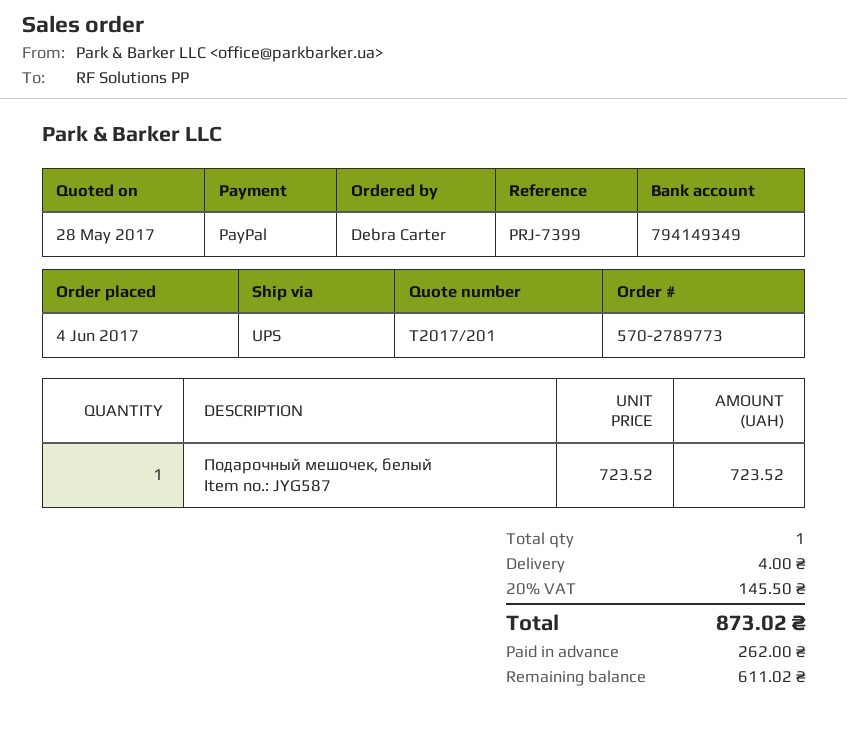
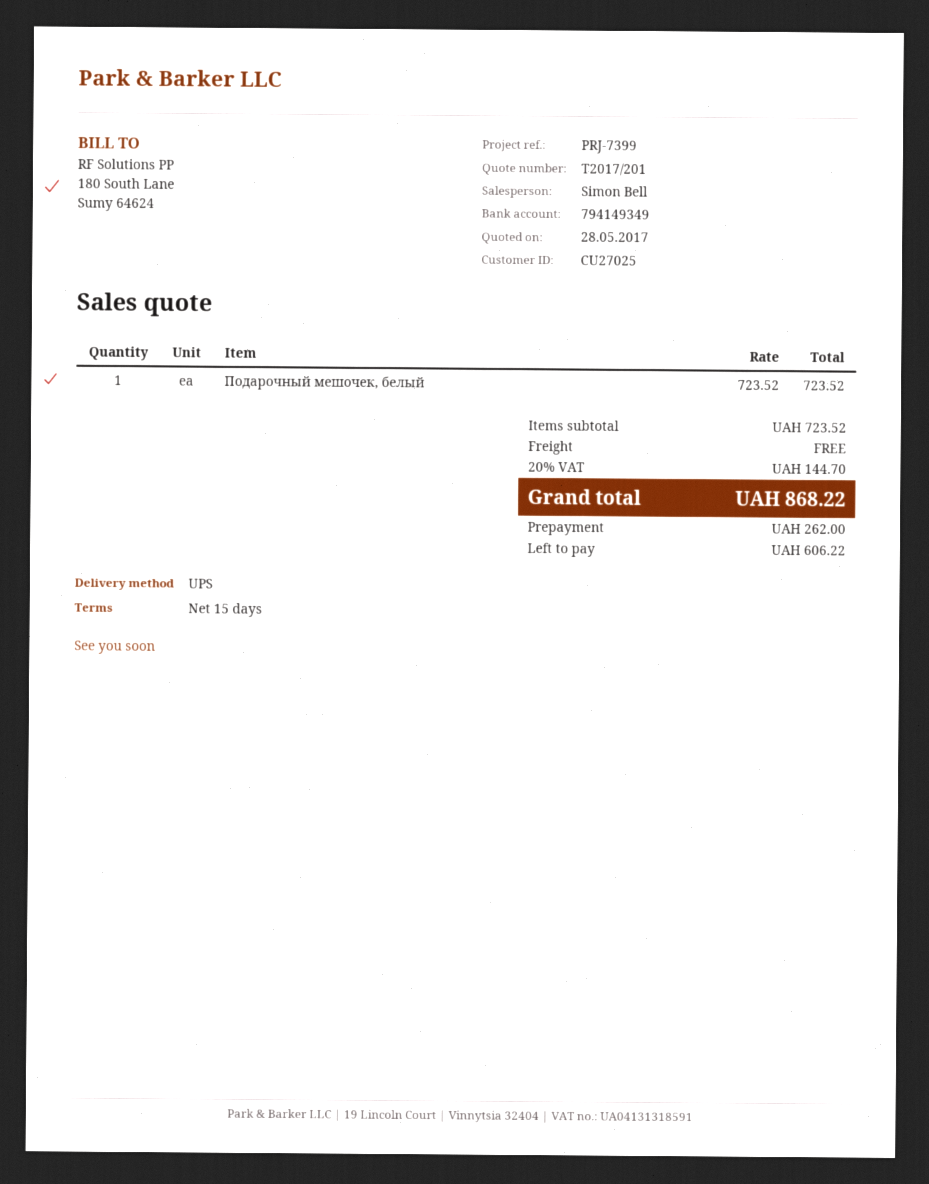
shipping: 4.00 -> 0.00
tax: 20% = 145.50 -> 20% = 144.70
total: 873.02 -> 868.22
balance: 611.02 -> 606.22

